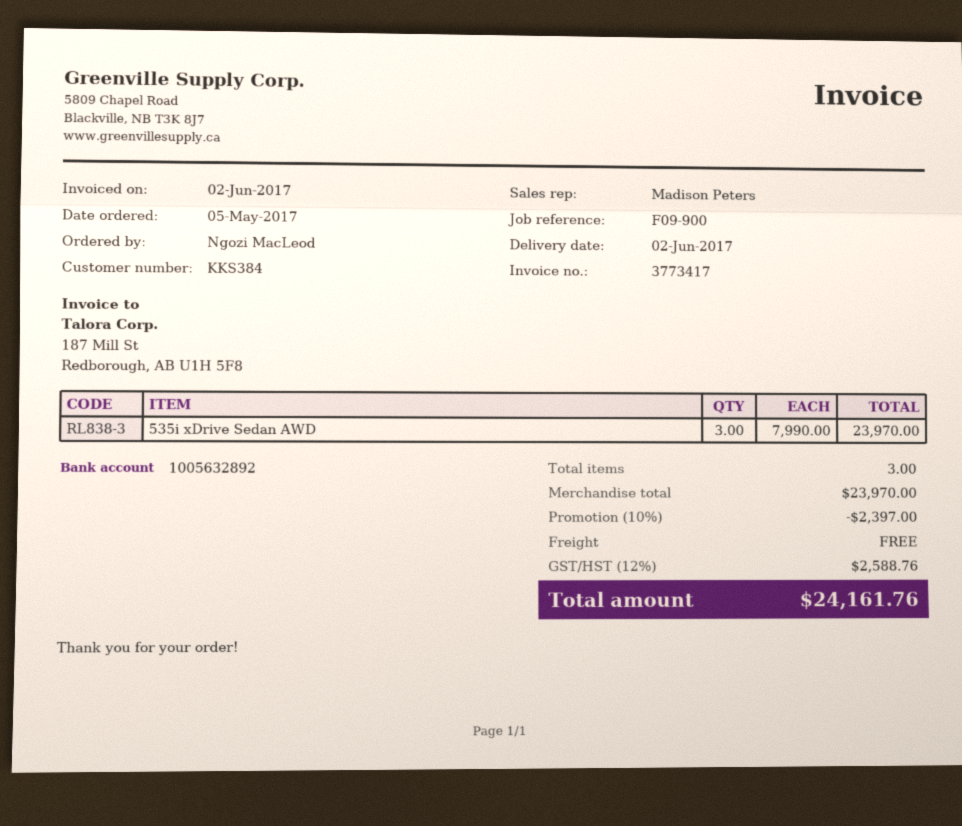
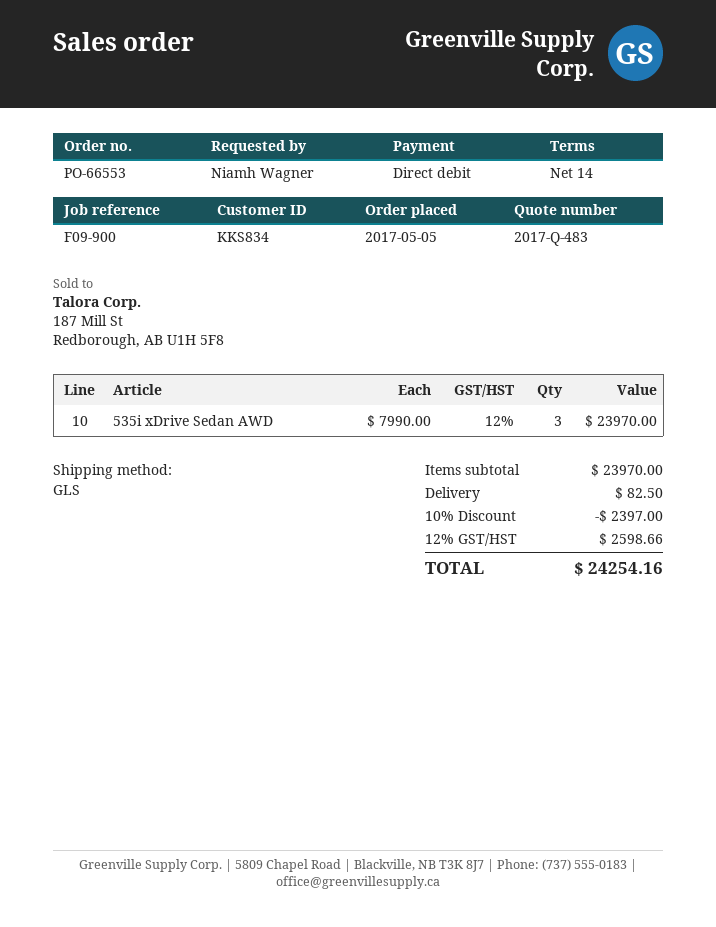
customer number: KKS384 -> KKS834
ordered by: Ngozi MacLeod -> Niamh Wagner
shipping: 0.00 -> 82.50
tax: 12% = 2588.76 -> 12% = 2598.66
total: 24161.76 -> 24254.16

